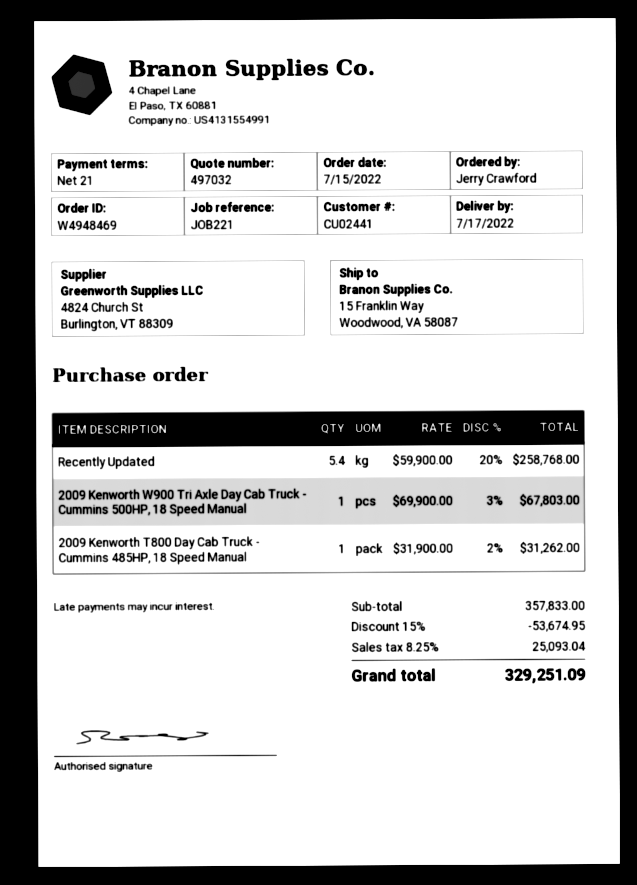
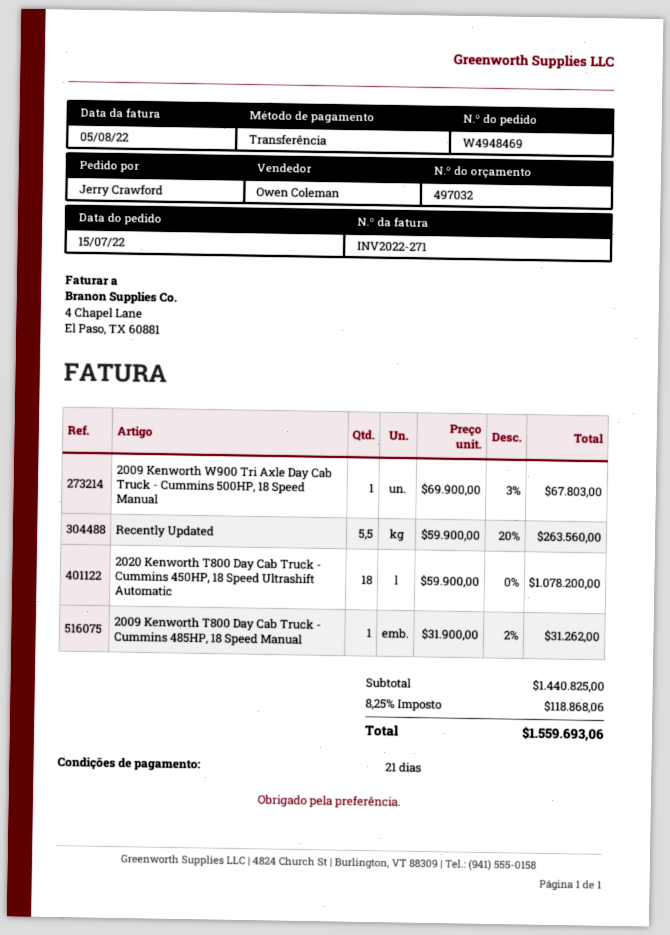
Recently Updated: 5.4 x 59900.00 - 20% = 258768.00 -> 5.5 x 59900.00 - 20% = 263560.00
2020 Kenworth T800 Day Cab Truck - Cummins 450HP, 18 Speed Ultrashift Automatic: none -> 18 x 59900.00 = 1078200.00
subtotal: 357833.00 -> 1440825.00
discount: 15% = 53674.95 -> none
tax: 8.25% = 25093.04 -> 8.25% = 118868.06
total: 329251.09 -> 1559693.06

